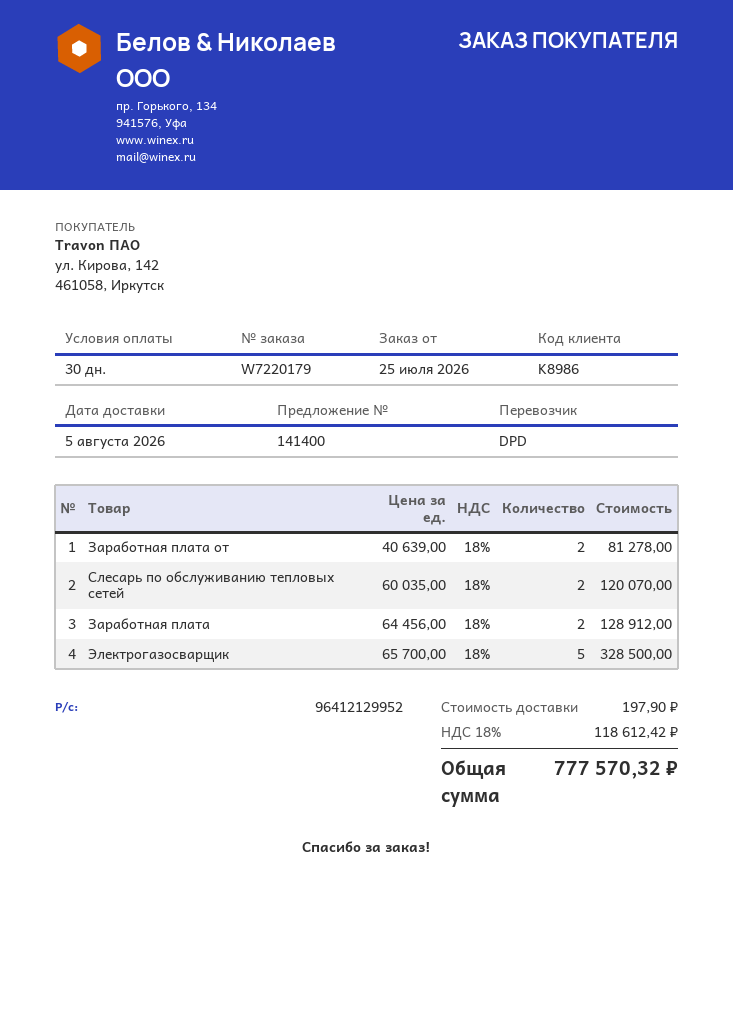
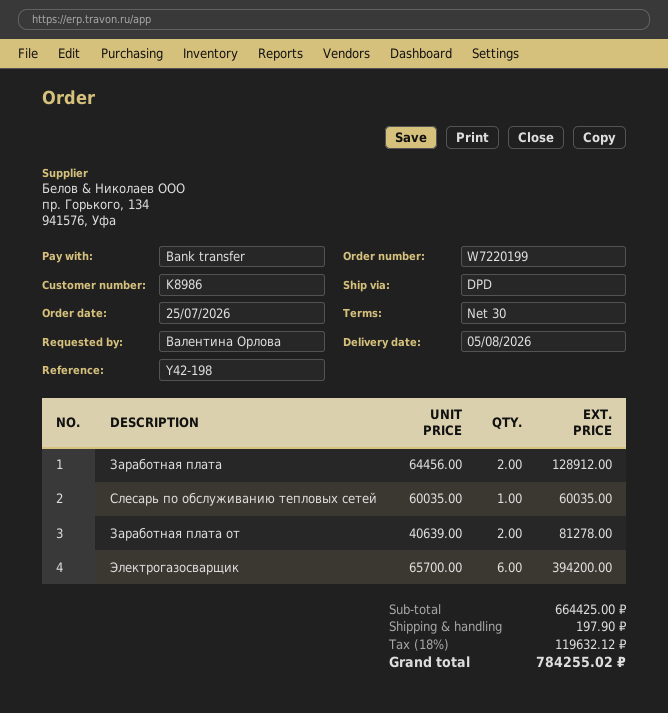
order number: W7220179 -> W7220199
Слесарь по обслуживанию тепловых сетей: 2 x 60035.00 = 120070.00 -> 1 x 60035.00 = 60035.00
Электрогазосварщик: 5 x 65700.00 = 328500.00 -> 6 x 65700.00 = 394200.00
tax: 18% = 118612.42 -> 18% = 119632.12
total: 777570.32 -> 784255.02

